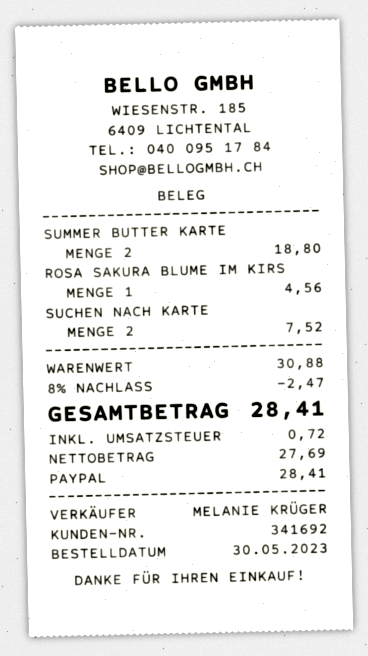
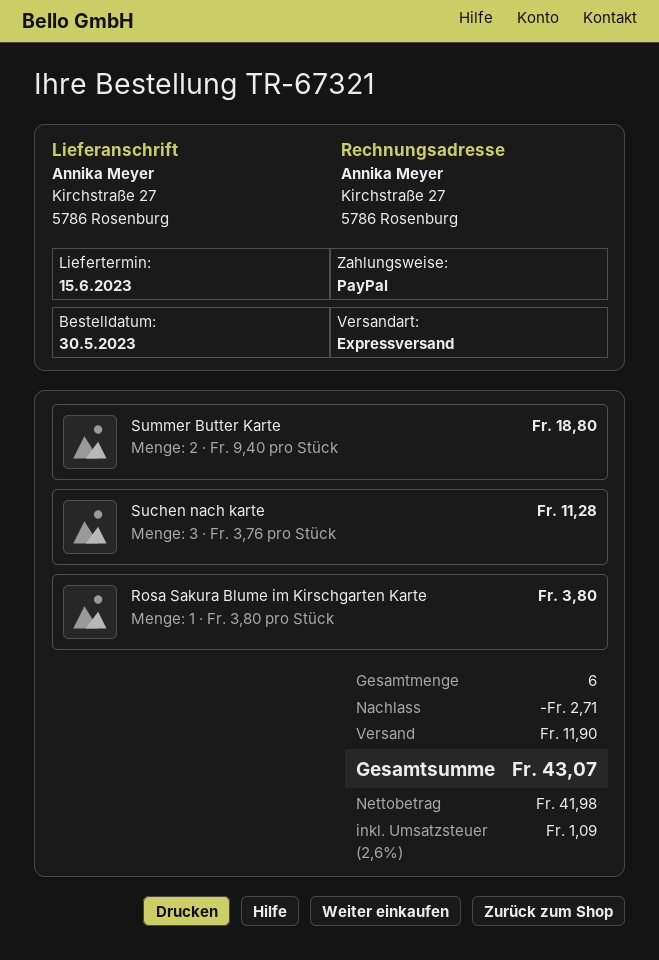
ROSA SAKURA BLUME IM KIRS: 1 for 4.56 -> 1 for 3.80
SUCHEN NACH KARTE: 2 for 7.52 -> 3 for 11.28
discount: 2.47 -> 2.71
shipping: none -> 11.90
net: 27.69 -> 41.98
tax: 0.72 -> 1.09
total: 28.41 -> 43.07

